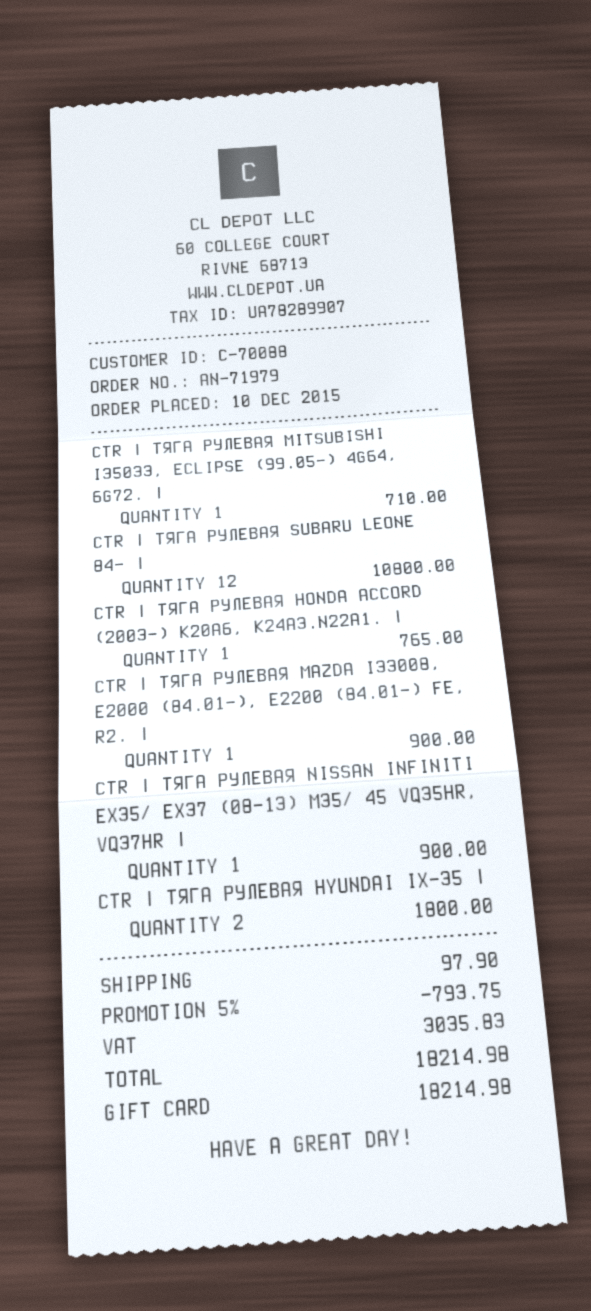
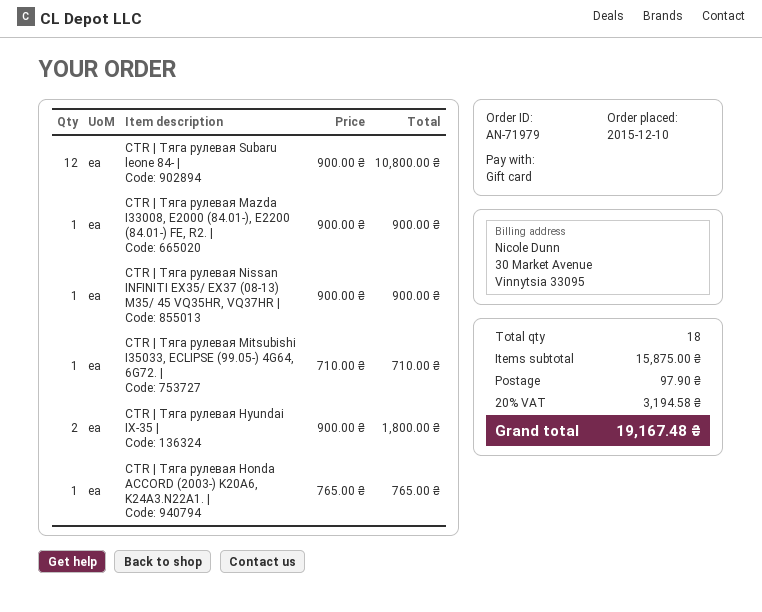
discount: 5% = 793.75 -> none
tax: 3035.83 -> 3194.58
total: 18214.98 -> 19167.48

